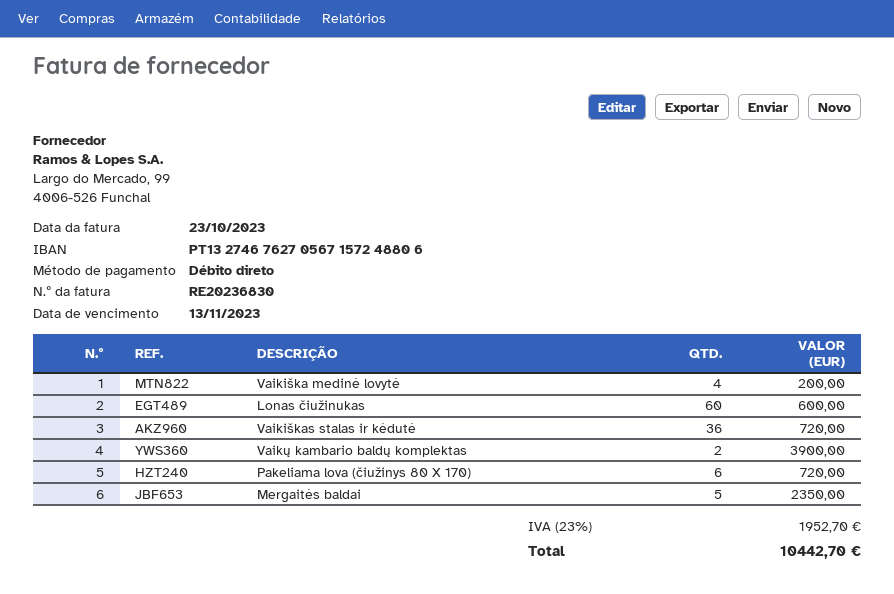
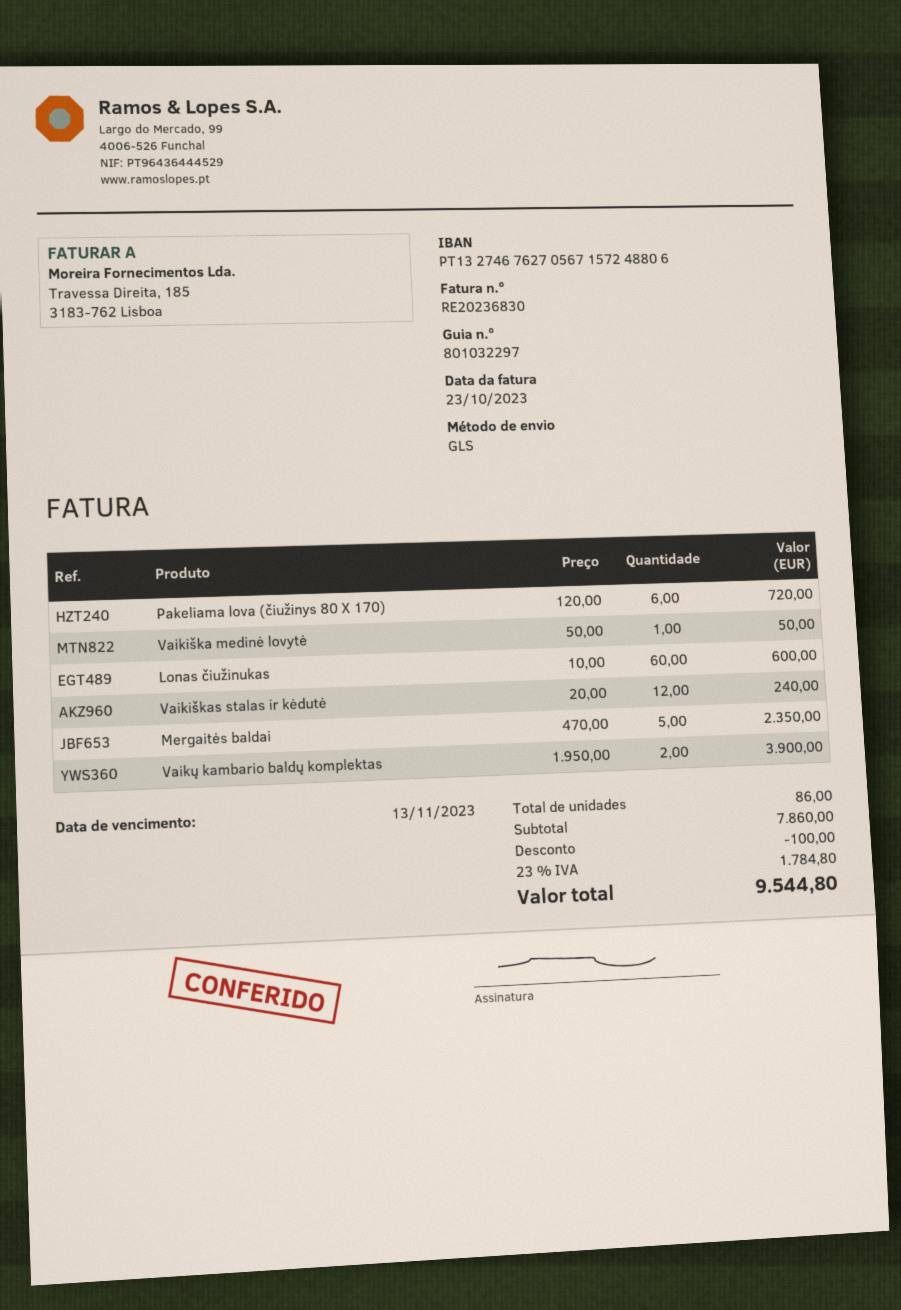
Vaikiška medinė lovytė: 4 for 200.00 -> 1 for 50.00
Vaikiškas stalas ir kėdutė: 36 for 720.00 -> 12 for 240.00
discount: none -> 100.00
tax: 23% = 1952.70 -> 23% = 1784.80
total: 10442.70 -> 9544.80

